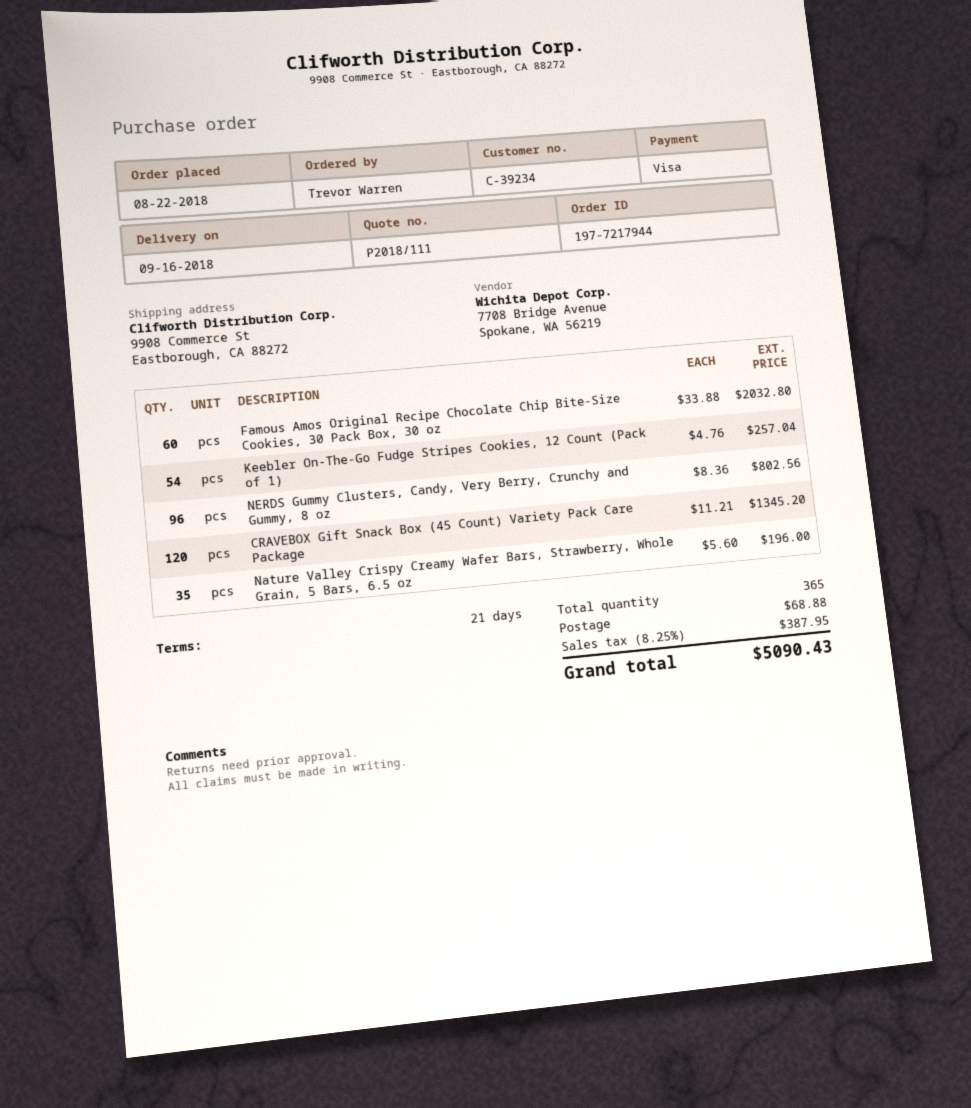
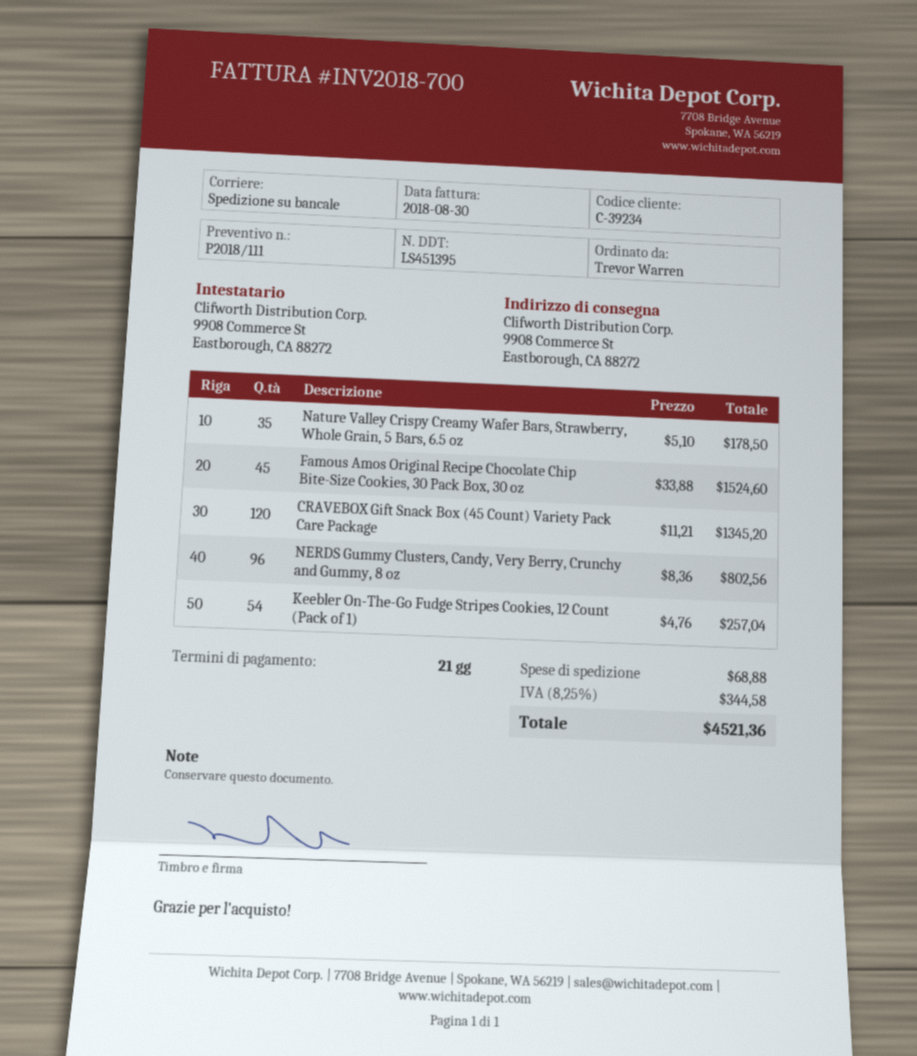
Famous Amos Original Recipe Chocolate Chip Bite-Size Cookies, 30 Pack Box, 30 oz: 60 x 33.88 = 2032.80 -> 45 x 33.88 = 1524.60
Nature Valley Crispy Creamy Wafer Bars, Strawberry, Whole Grain, 5 Bars, 6.5 oz: 35 x 5.60 = 196.00 -> 35 x 5.10 = 178.50
tax: 8.25% = 387.95 -> 8.25% = 344.58
total: 5090.43 -> 4521.36

